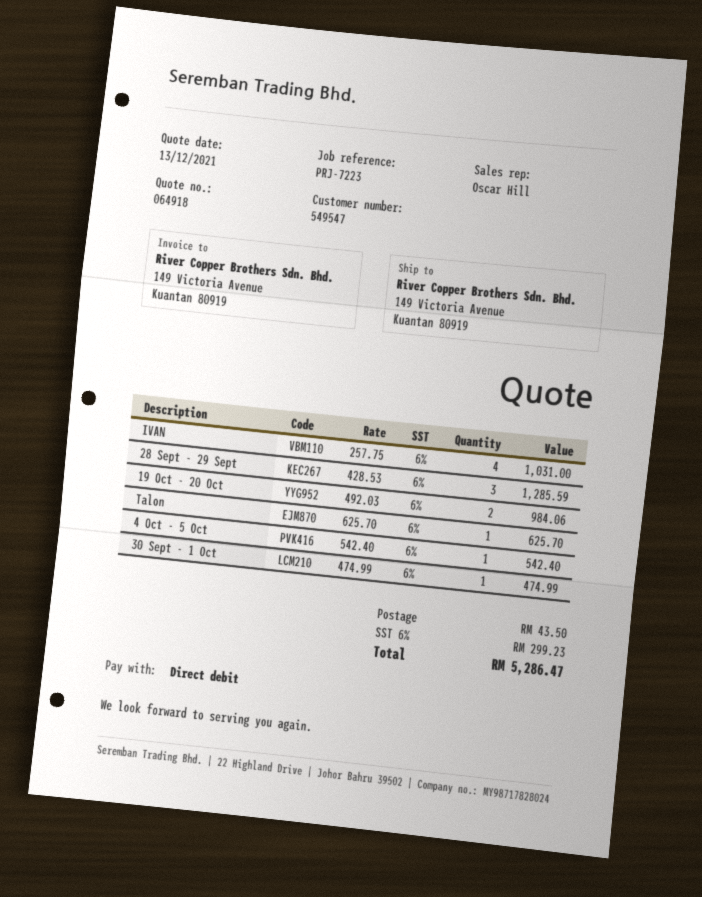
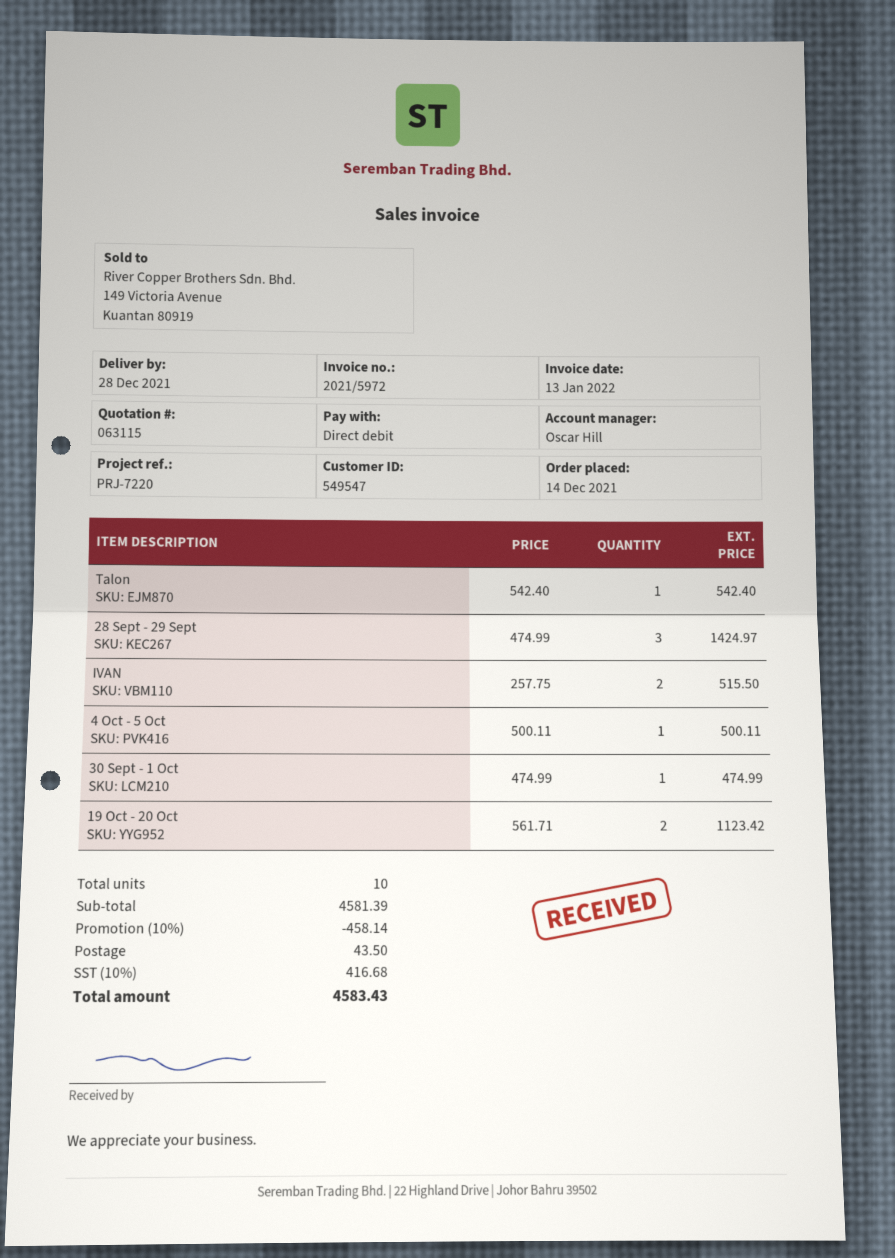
quote number: 064918 -> 063115
reference: PRJ-7223 -> PRJ-7220
IVAN: 4 x 257.75 = 1031.00 -> 2 x 257.75 = 515.50
28 Sept - 29 Sept: 3 x 428.53 = 1285.59 -> 3 x 474.99 = 1424.97
19 Oct - 20 Oct: 2 x 492.03 = 984.06 -> 2 x 561.71 = 1123.42
Talon: 1 x 625.70 = 625.70 -> 1 x 542.40 = 542.40
4 Oct - 5 Oct: 1 x 542.40 = 542.40 -> 1 x 500.11 = 500.11
discount: none -> 10% = 458.14
tax: 6% = 299.23 -> 10% = 416.68
total: 5286.47 -> 4583.43

